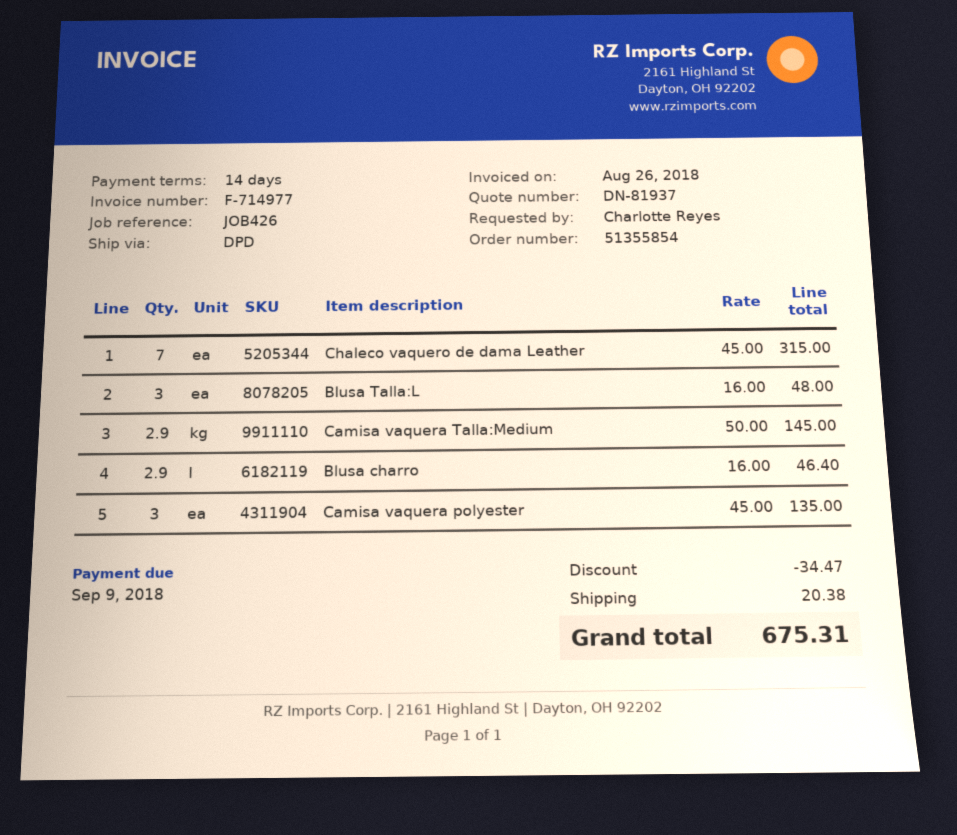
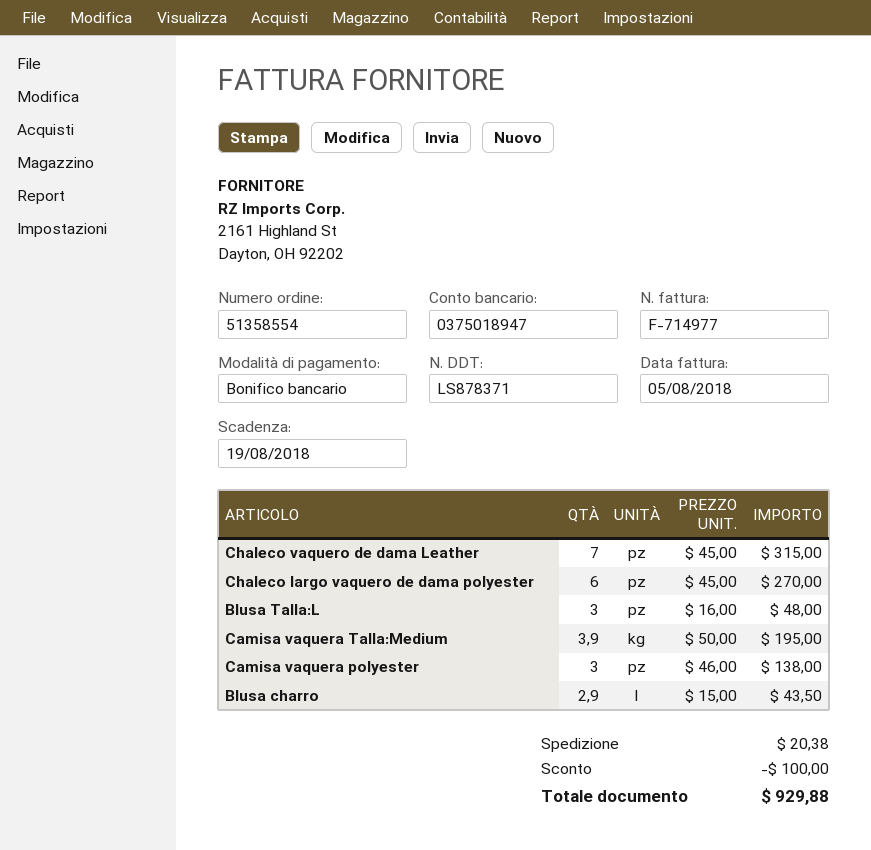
order number: 51355854 -> 51358554
invoice date: 2018-08-26 -> 2018-08-05
due date: 2018-09-09 -> 2018-08-19
Camisa vaquera Talla:Medium: 2.9 x 50.00 = 145.00 -> 3.9 x 50.00 = 195.00
Blusa charro: 2.9 x 16.00 = 46.40 -> 2.9 x 15.00 = 43.50
Camisa vaquera polyester: 3 x 45.00 = 135.00 -> 3 x 46.00 = 138.00
Chaleco largo vaquero de dama polyester: none -> 6 x 45.00 = 270.00
discount: 34.47 -> 100.00
total: 675.31 -> 929.88

